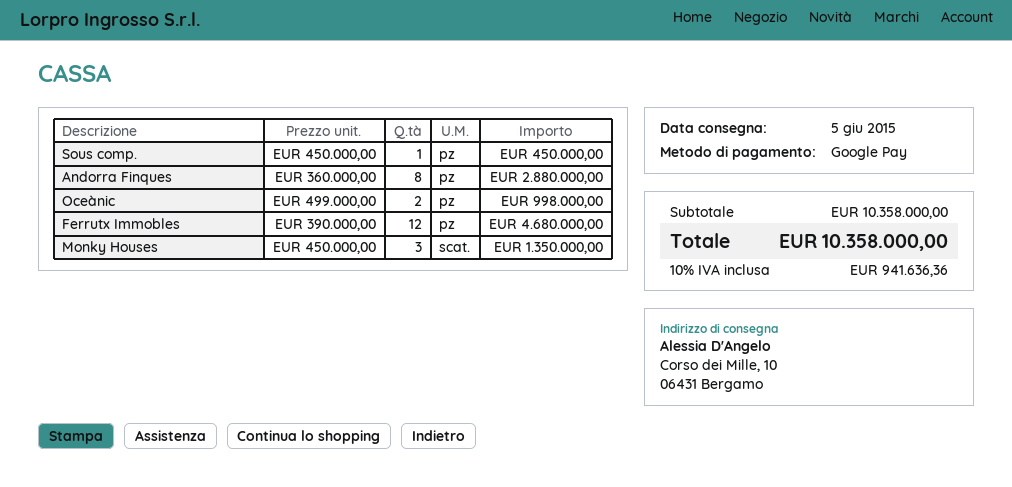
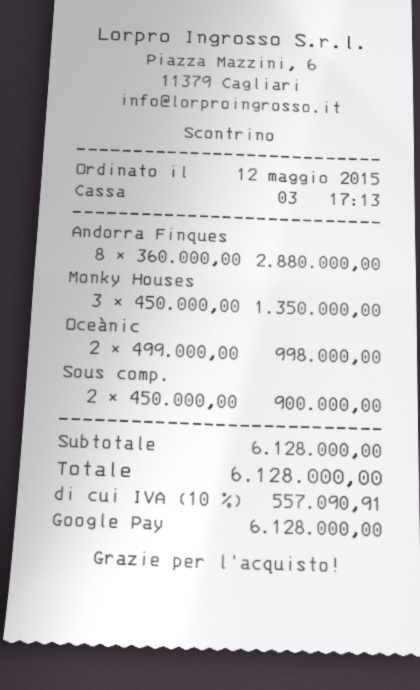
Sous comp.: 1 x 450000.00 = 450000.00 -> 2 x 450000.00 = 900000.00
Ferrutx Immobles: 12 x 390000.00 = 4680000.00 -> none
subtotal: 10358000.00 -> 6128000.00
tax: 10% = 941636.36 -> 10% = 557090.91
total: 10358000.00 -> 6128000.00

